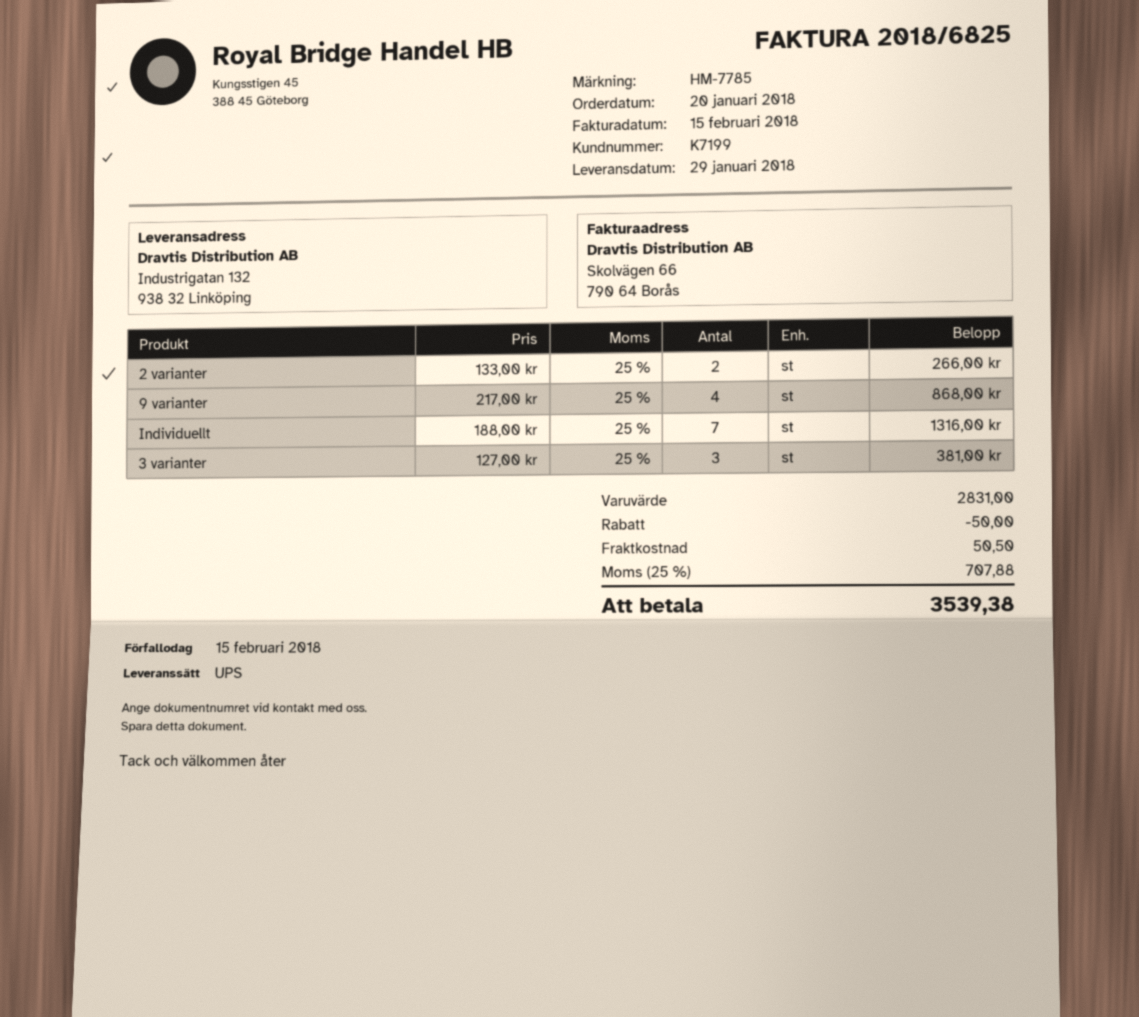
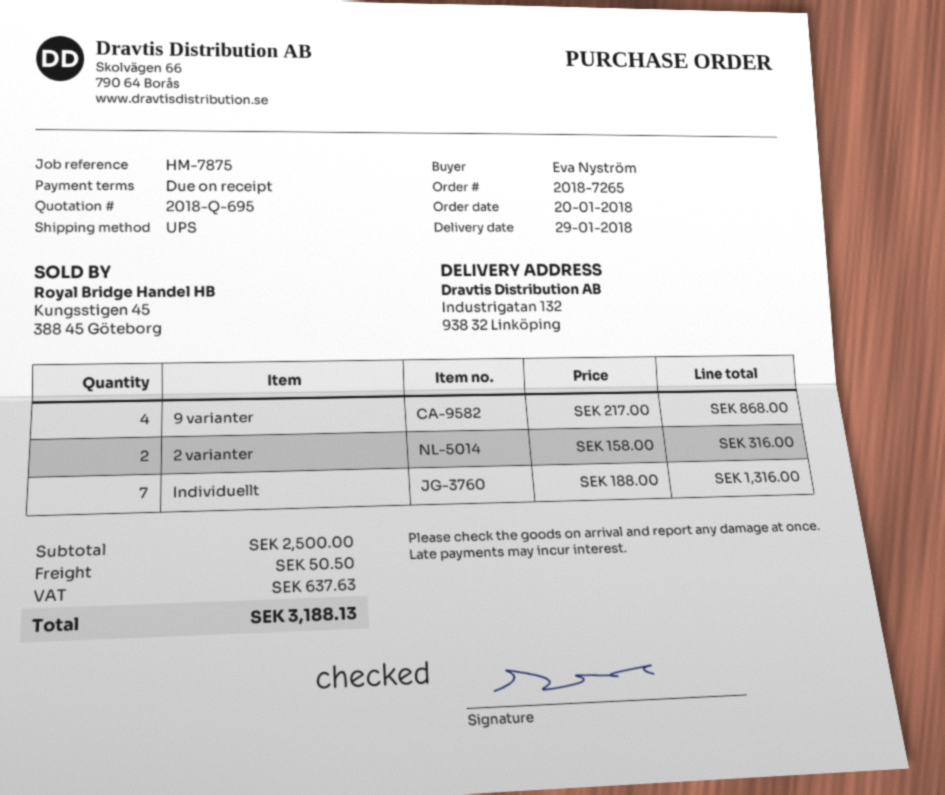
reference: HM-7785 -> HM-7875
2 varianter: 2 x 133.00 = 266.00 -> 2 x 158.00 = 316.00
3 varianter: 3 x 127.00 = 381.00 -> none
subtotal: 2831.00 -> 2500.00
discount: 50.00 -> none
tax: 707.88 -> 637.63
total: 3539.38 -> 3188.13

